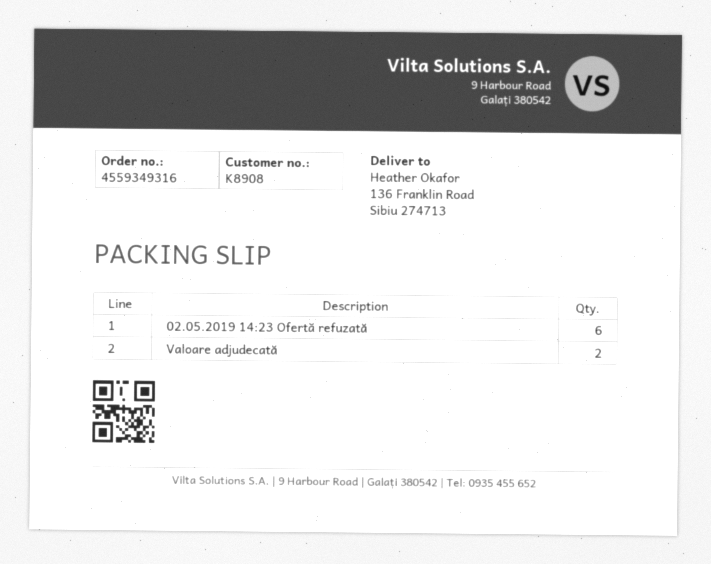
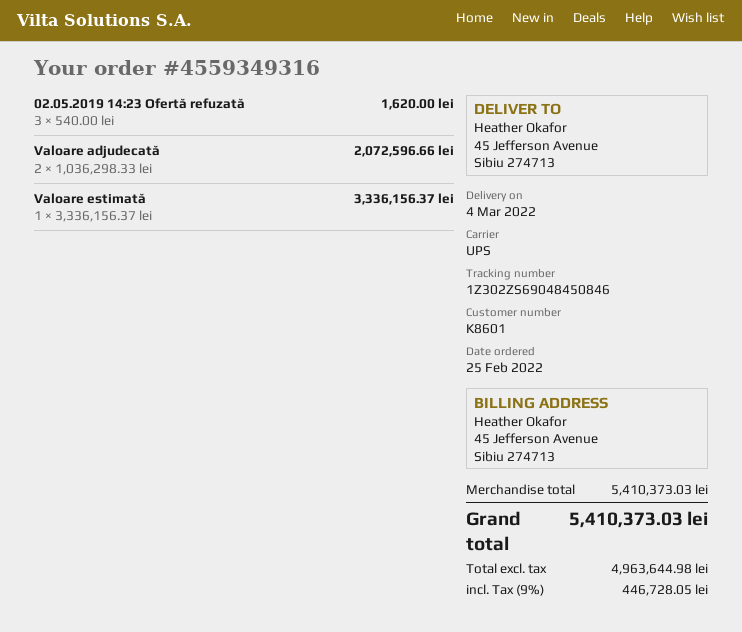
customer number: K8908 -> K8601
ship to: 136 Franklin Road, Sibiu 274713 -> 45 Jefferson Avenue, Sibiu 274713
02.05.2019 14:23 Ofertă refuzată: 6 -> 3
Valoare estimată: none -> 1

